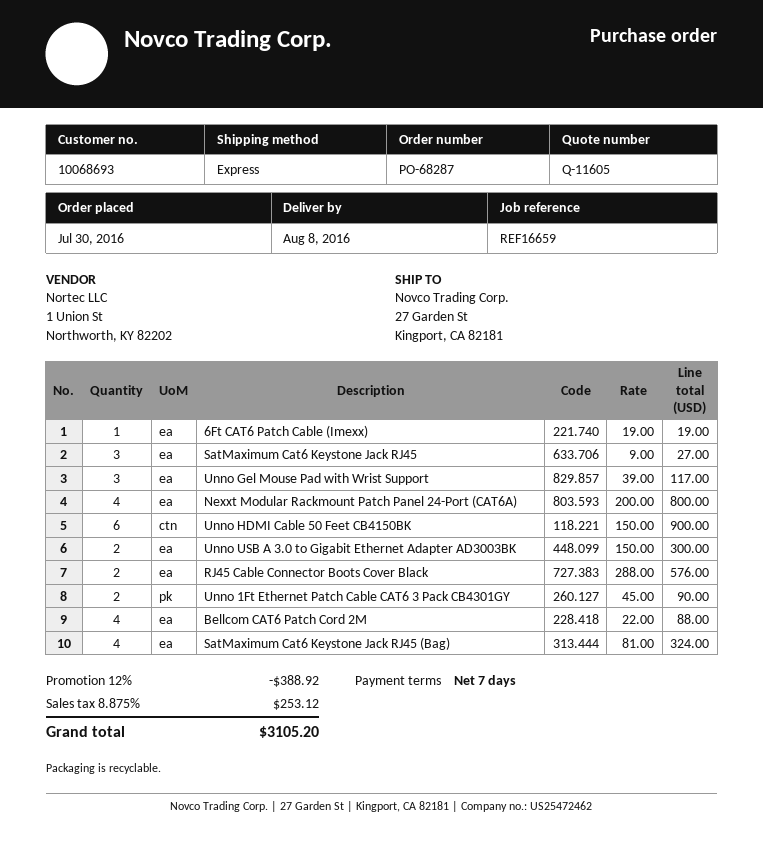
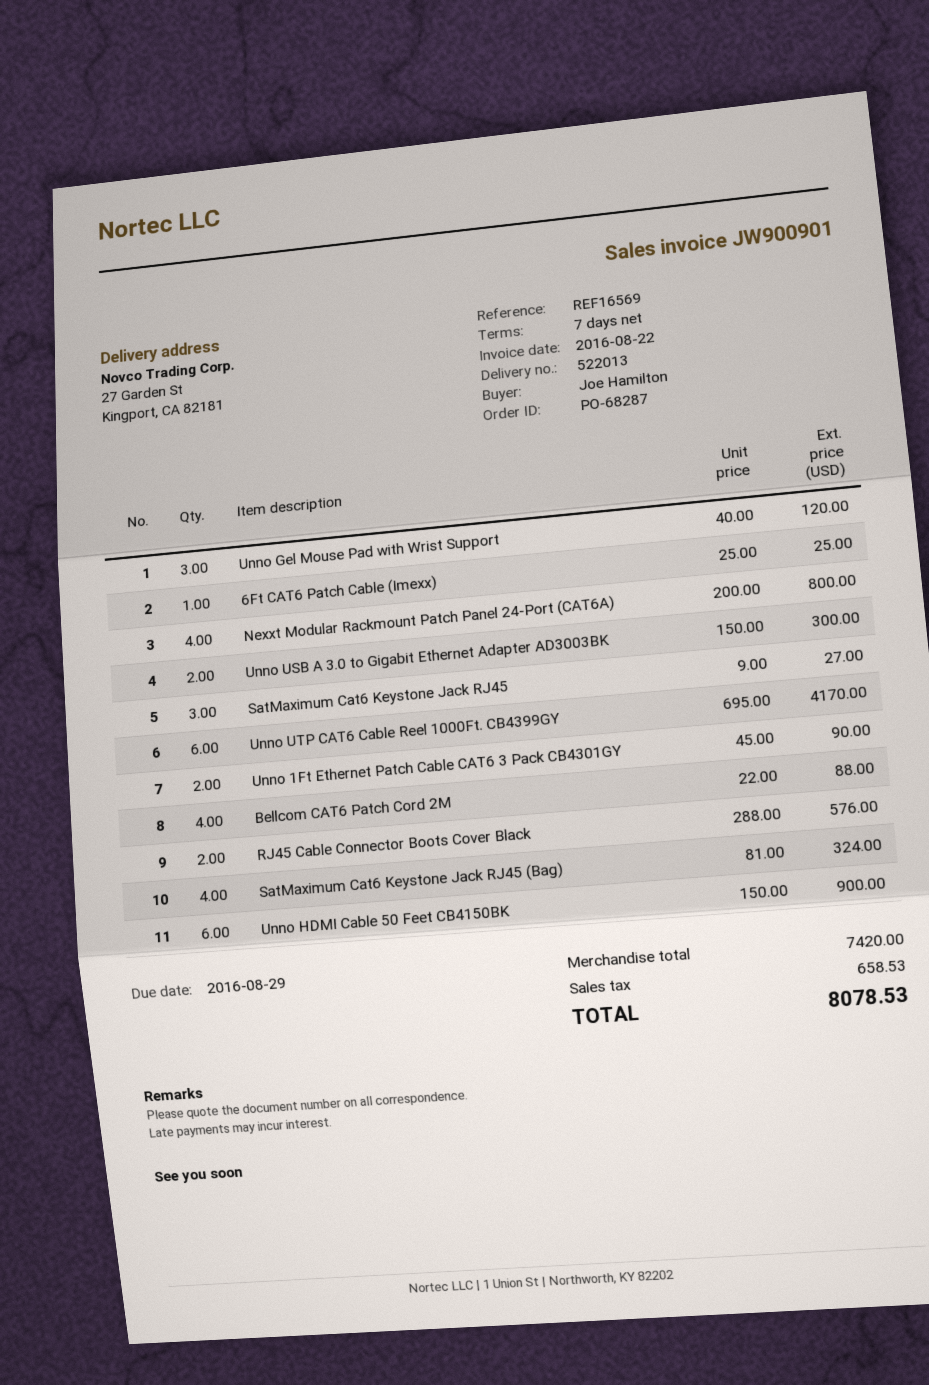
reference: REF16659 -> REF16569
6Ft CAT6 Patch Cable (Imexx): 1 x 19.00 = 19.00 -> 1 x 25.00 = 25.00
Unno Gel Mouse Pad with Wrist Support: 3 x 39.00 = 117.00 -> 3 x 40.00 = 120.00
Unno UTP CAT6 Cable Reel 1000Ft. CB4399GY: none -> 6 x 695.00 = 4170.00
discount: 12% = 388.92 -> none
tax: 253.12 -> 658.53
total: 3105.20 -> 8078.53

